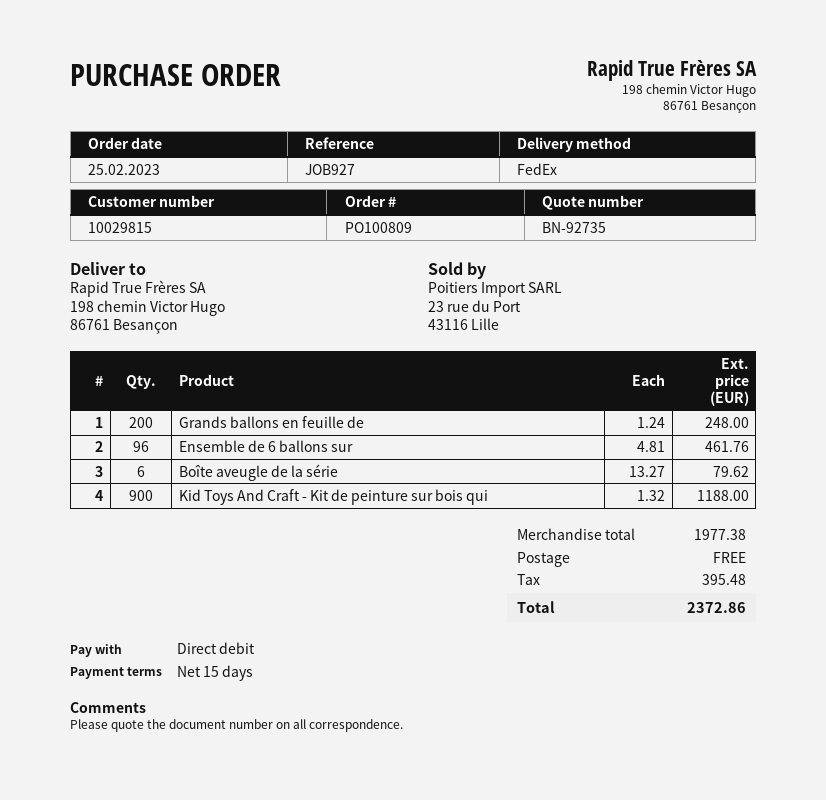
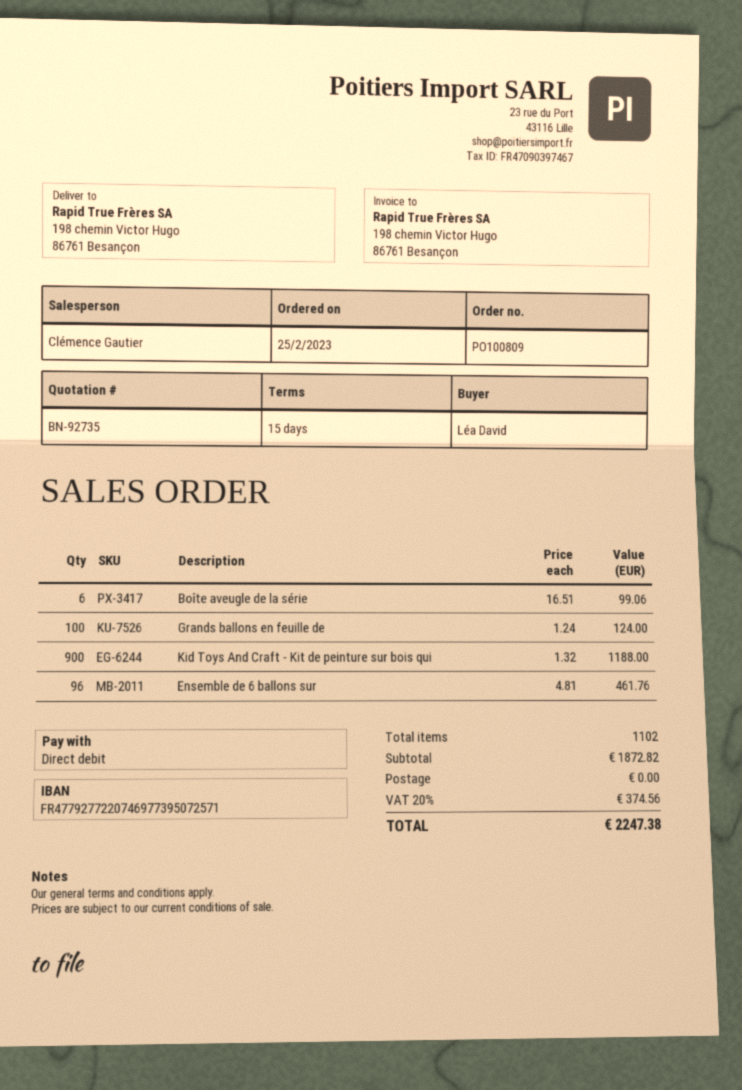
Grands ballons en feuille de: 200 x 1.24 = 248.00 -> 100 x 1.24 = 124.00
Boîte aveugle de la série: 6 x 13.27 = 79.62 -> 6 x 16.51 = 99.06
subtotal: 1977.38 -> 1872.82
tax: 395.48 -> 374.56
total: 2372.86 -> 2247.38

